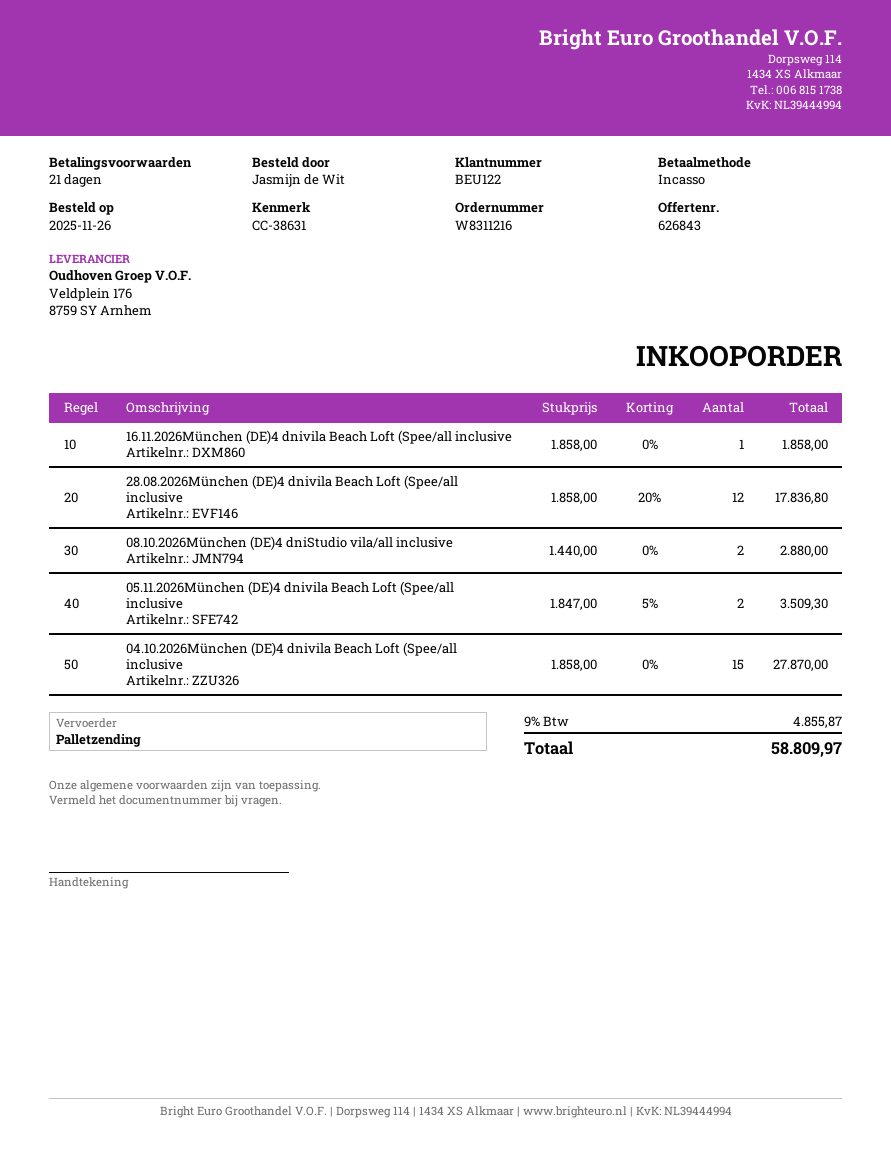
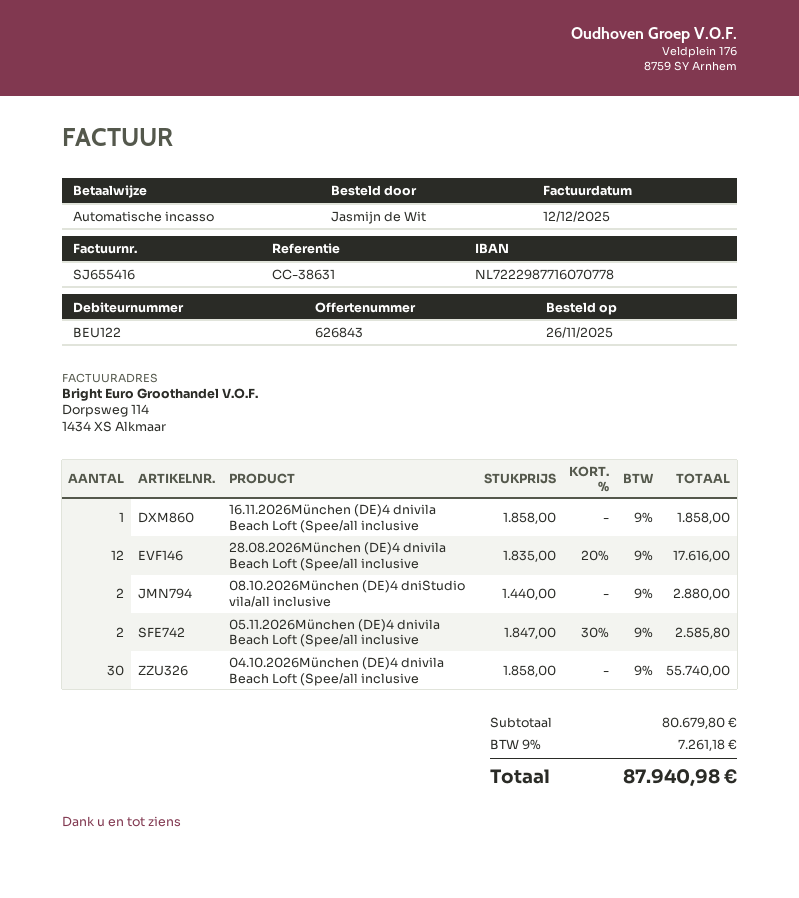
28.08.2026München (DE)4 dnivila Beach Loft (Spee/all inclusive: 12 x 1858.00 - 20% = 17836.80 -> 12 x 1835.00 - 20% = 17616.00
05.11.2026München (DE)4 dnivila Beach Loft (Spee/all inclusive: 2 x 1847.00 - 5% = 3509.30 -> 2 x 1847.00 - 30% = 2585.80
04.10.2026München (DE)4 dnivila Beach Loft (Spee/all inclusive: 15 x 1858.00 = 27870.00 -> 30 x 1858.00 = 55740.00
tax: 9% = 4855.87 -> 9% = 7261.18
total: 58809.97 -> 87940.98

